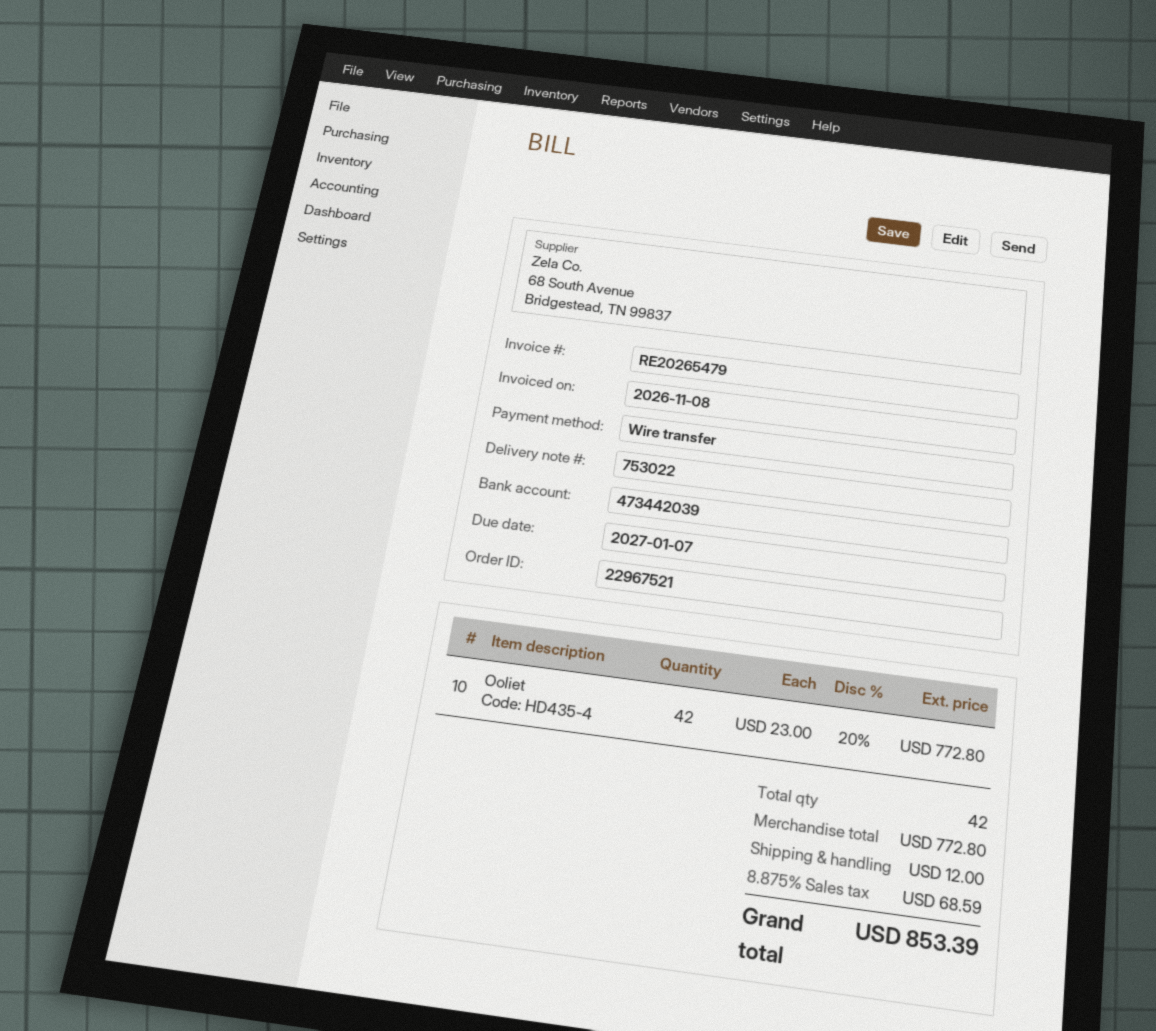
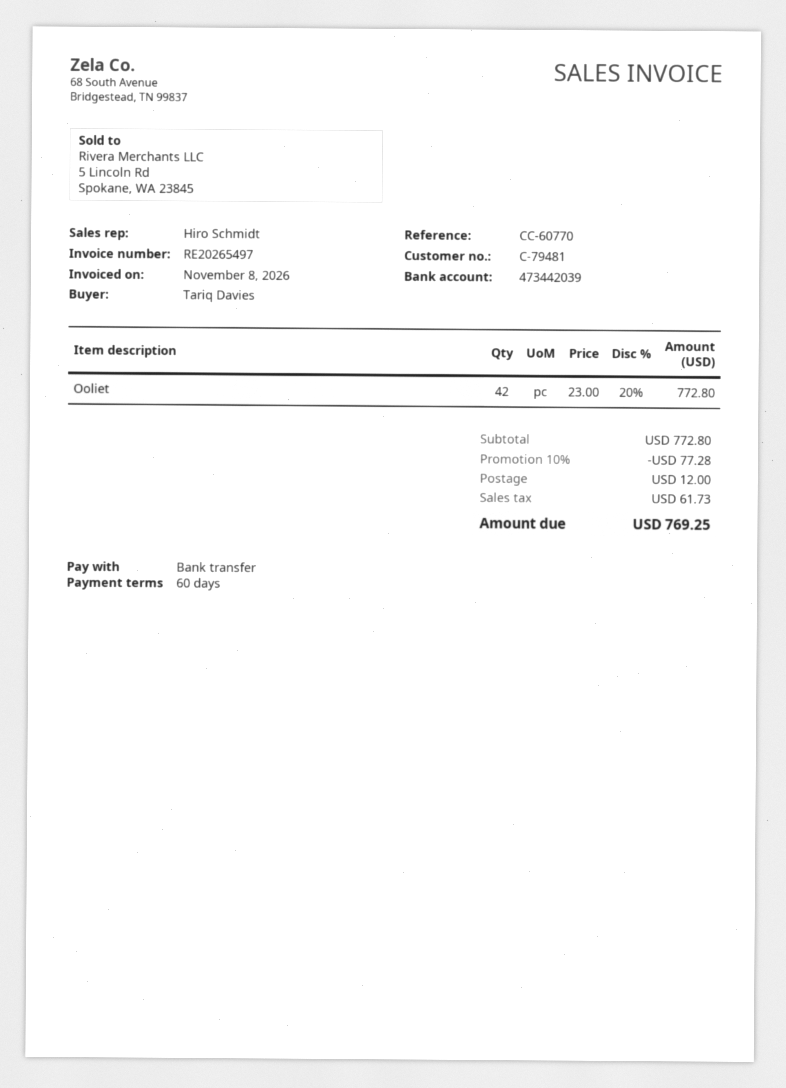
invoice number: RE20265479 -> RE20265497
discount: none -> 10% = 77.28
tax: 68.59 -> 61.73
total: 853.39 -> 769.25

